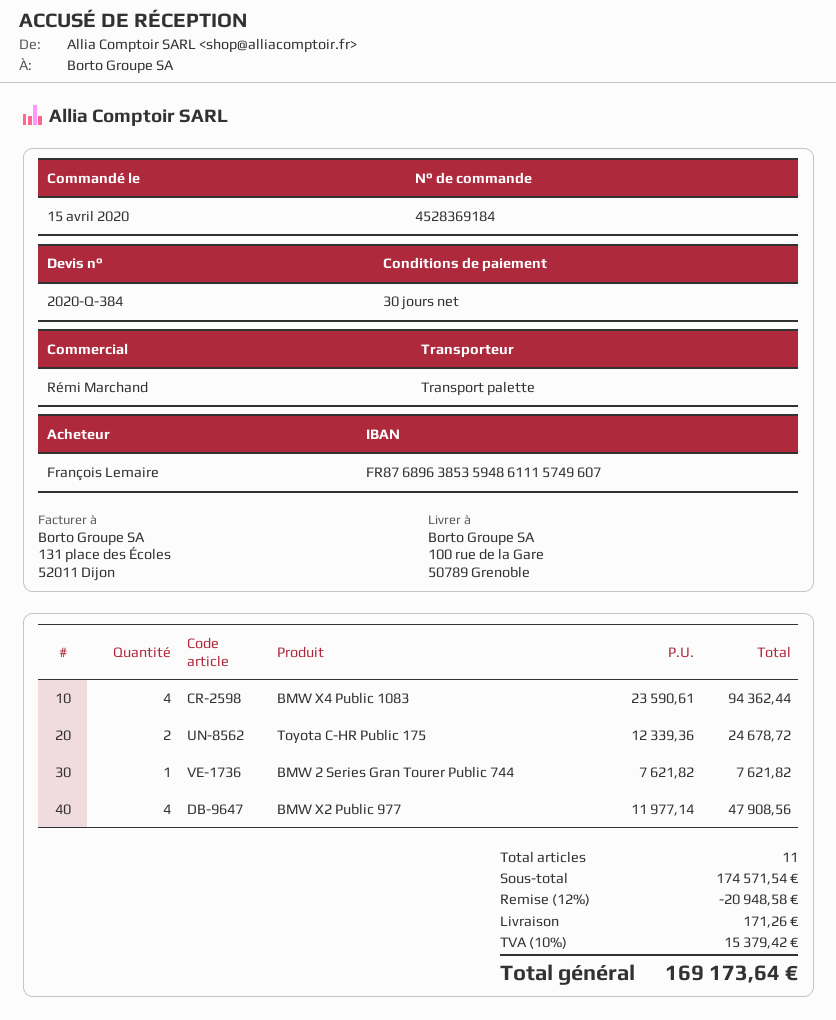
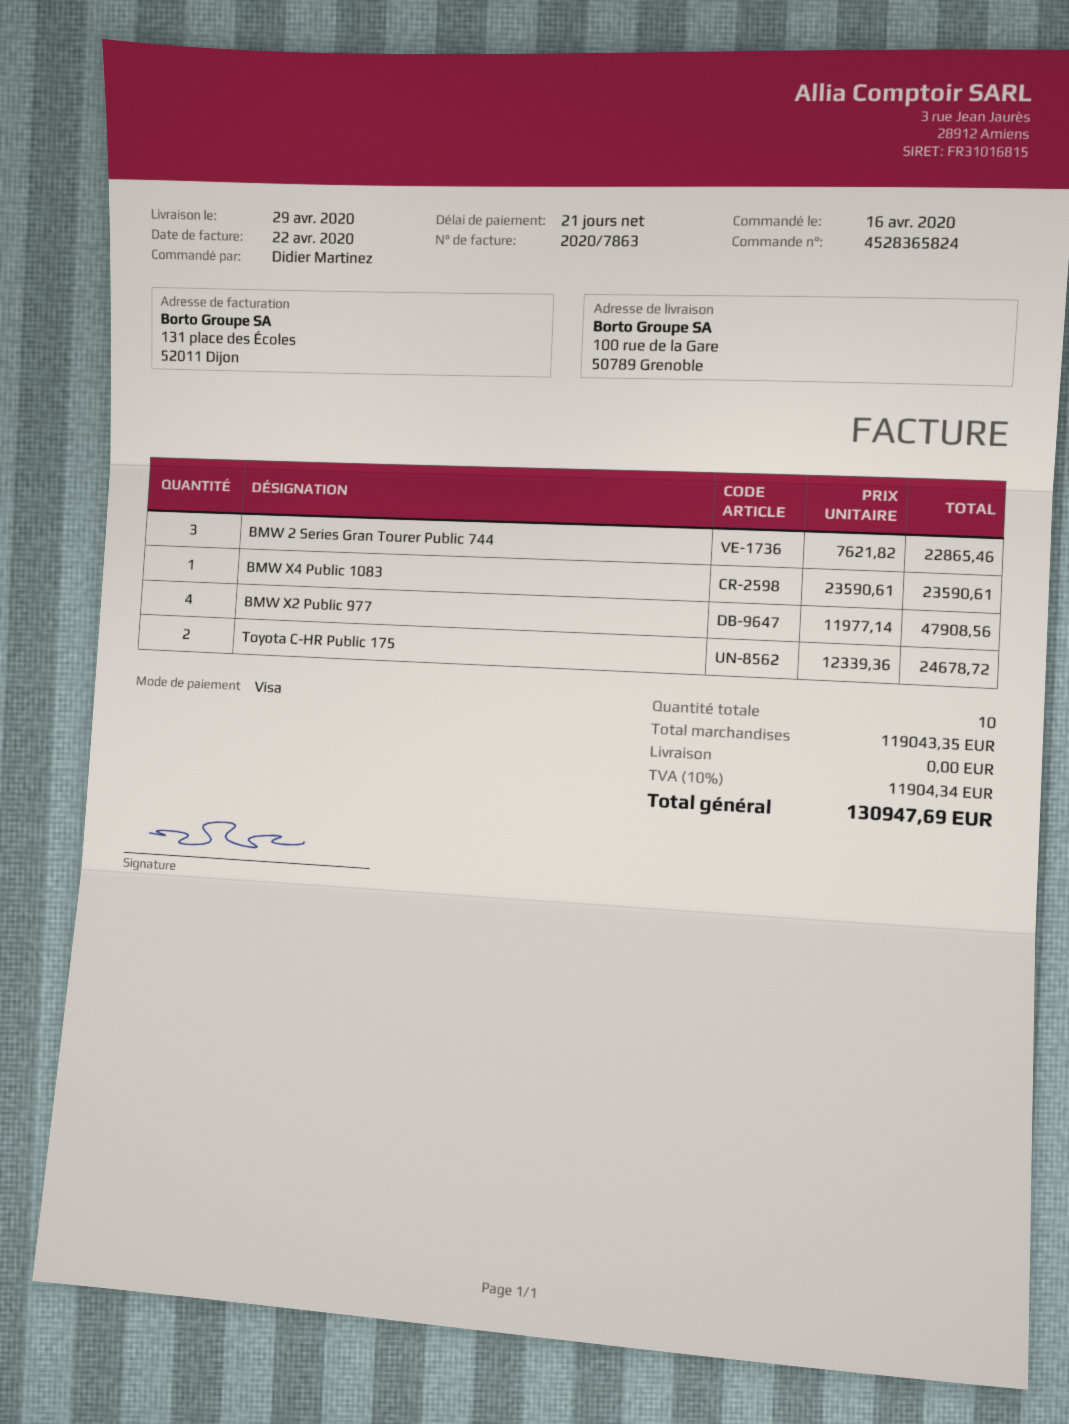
order number: 4528369184 -> 4528365824
order date: 2020-04-15 -> 2020-04-16
payment terms: 30 days -> 21 days
ordered by: François Lemaire -> Didier Martinez
BMW X4 Public 1083: 4 x 23590.61 = 94362.44 -> 1 x 23590.61 = 23590.61
BMW 2 Series Gran Tourer Public 744: 1 x 7621.82 = 7621.82 -> 3 x 7621.82 = 22865.46
total quantity: 11 -> 10
subtotal: 174571.54 -> 119043.35
discount: 12% = 20948.58 -> none
shipping: 171.26 -> 0.00
tax: 10% = 15379.42 -> 10% = 11904.34
total: 169173.64 -> 130947.69

